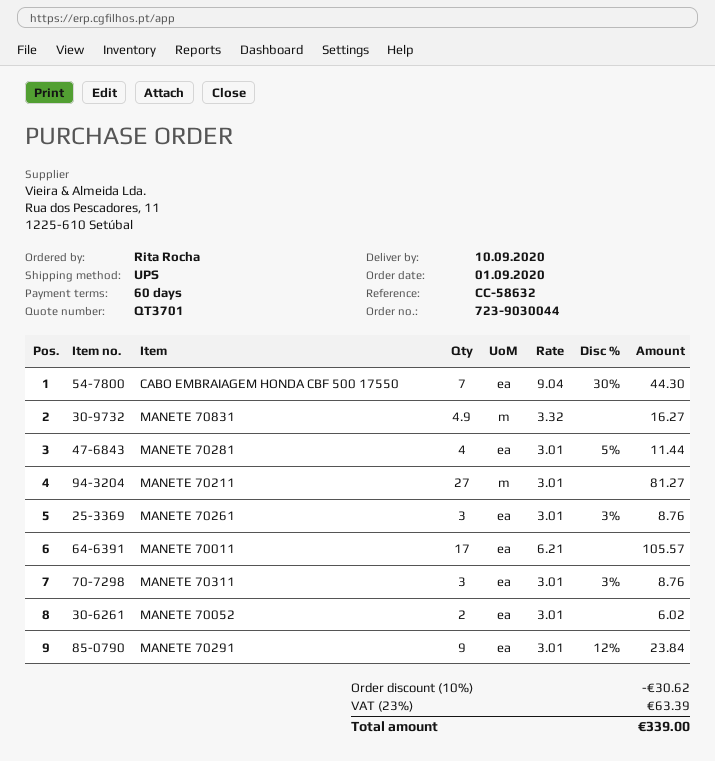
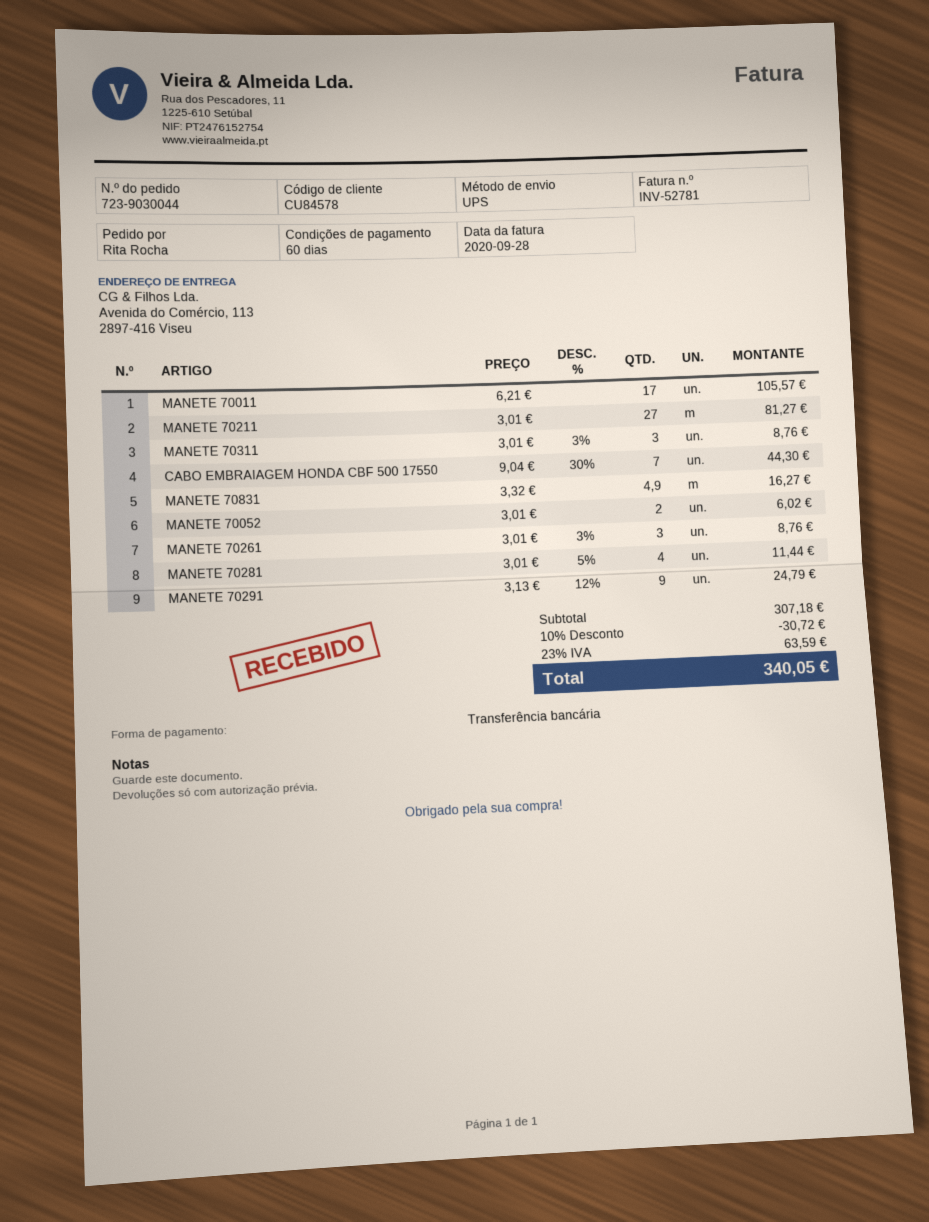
MANETE 70291: 9 x 3.01 - 12% = 23.84 -> 9 x 3.13 - 12% = 24.79
discount: 10% = 30.62 -> 10% = 30.72
tax: 23% = 63.39 -> 23% = 63.59
total: 339.00 -> 340.05

